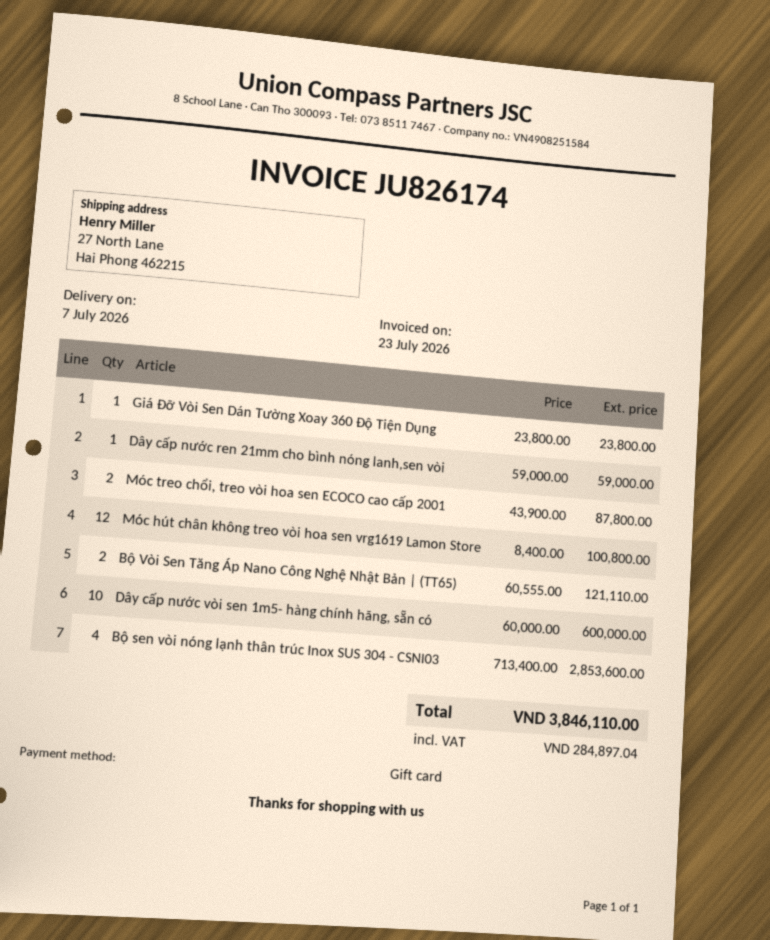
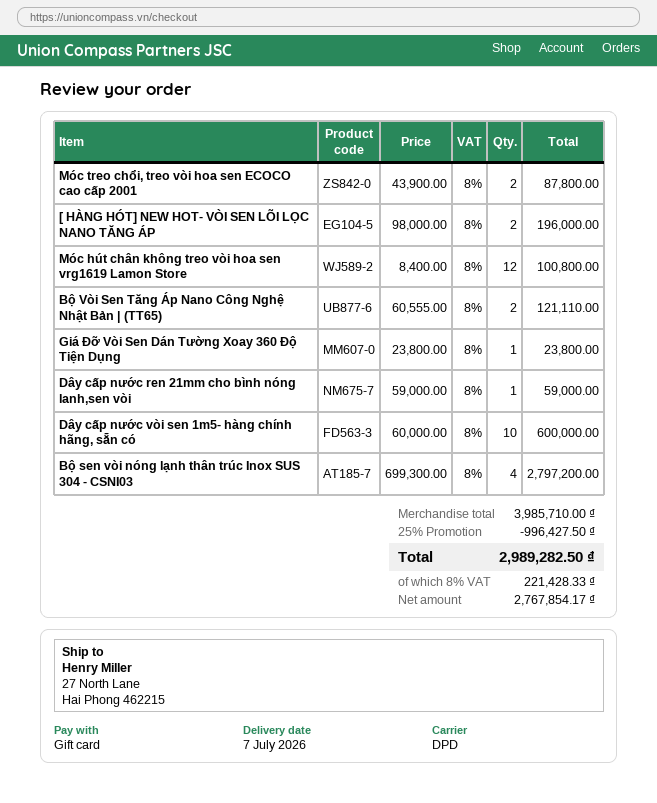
Bộ sen vòi nóng lạnh thân trúc Inox SUS 304 - CSNI03: 4 x 713400.00 = 2853600.00 -> 4 x 699300.00 = 2797200.00
[ HÀNG HÓT] NEW HOT- VÒI SEN LÕI LỌC NANO TĂNG ÁP: none -> 2 x 98000.00 = 196000.00
discount: none -> 25% = 996427.50
tax: 284897.04 -> 221428.33
total: 3846110.00 -> 2989282.50

